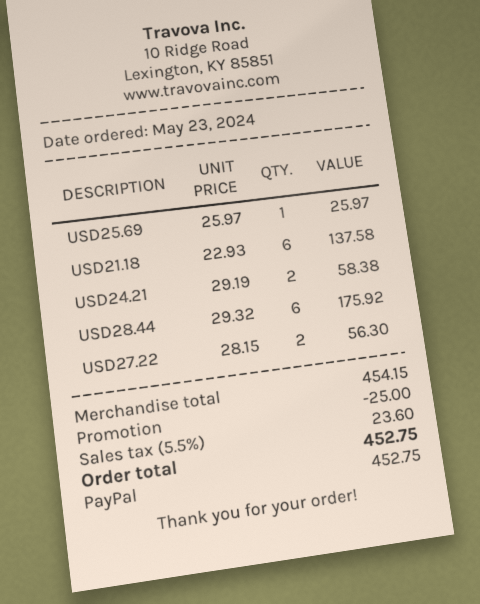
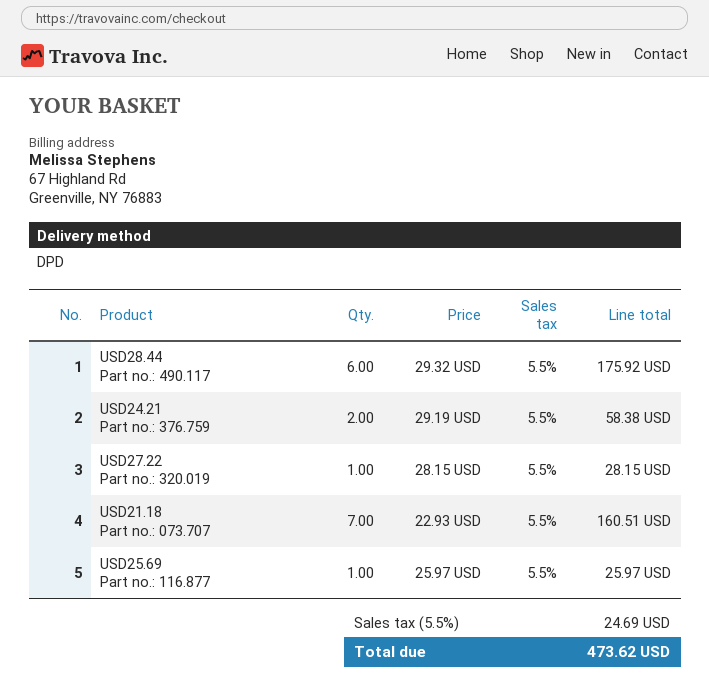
USD21.18: 6 x 22.93 = 137.58 -> 7 x 22.93 = 160.51
USD27.22: 2 x 28.15 = 56.30 -> 1 x 28.15 = 28.15
discount: 25.00 -> none
tax: 5.5% = 23.60 -> 5.5% = 24.69
total: 452.75 -> 473.62

